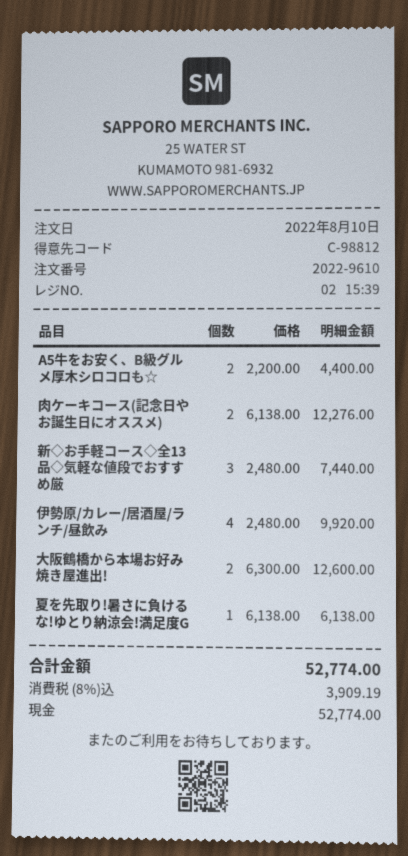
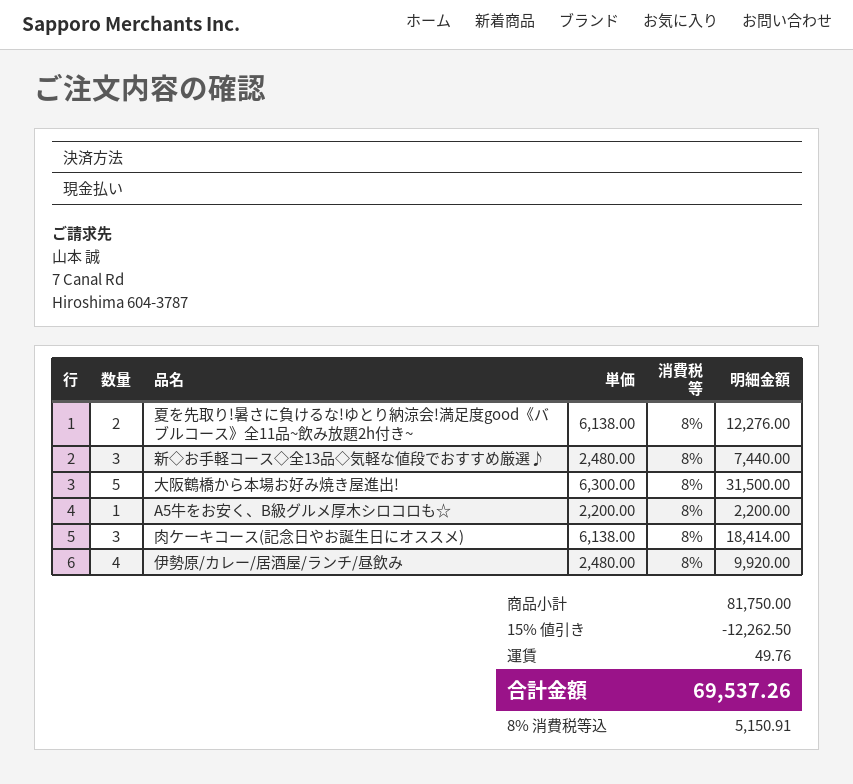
A5牛をお安く、B級グルメ厚木シロコロも☆: 2 x 2200.00 = 4400.00 -> 1 x 2200.00 = 2200.00
肉ケーキコース(記念日やお誕生日にオススメ): 2 x 6138.00 = 12276.00 -> 3 x 6138.00 = 18414.00
大阪鶴橋から本場お好み焼き屋進出!: 2 x 6300.00 = 12600.00 -> 5 x 6300.00 = 31500.00
夏を先取り!暑さに負けるな!ゆとり納涼会!満足度G: 1 x 6138.00 = 6138.00 -> 2 x 6138.00 = 12276.00
discount: none -> 15% = 12262.50
shipping: none -> 49.76
tax: 8% = 3909.19 -> 8% = 5150.91
total: 52774.00 -> 69537.26

